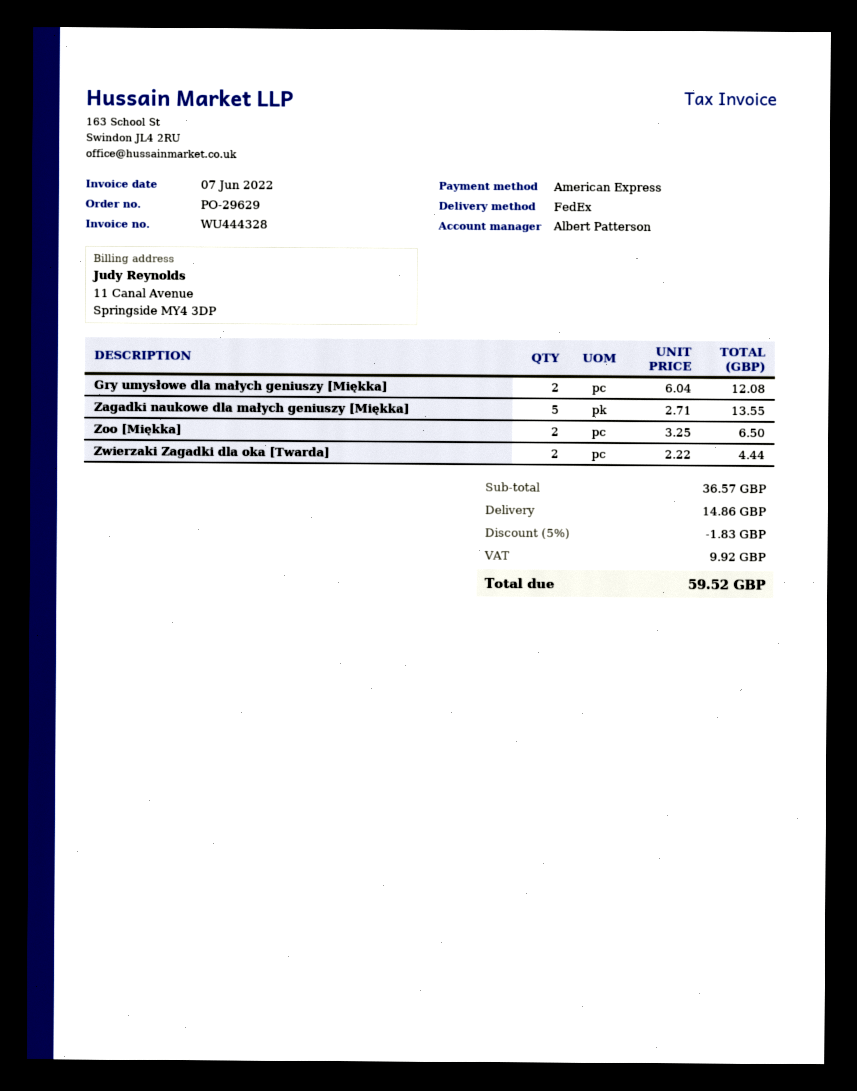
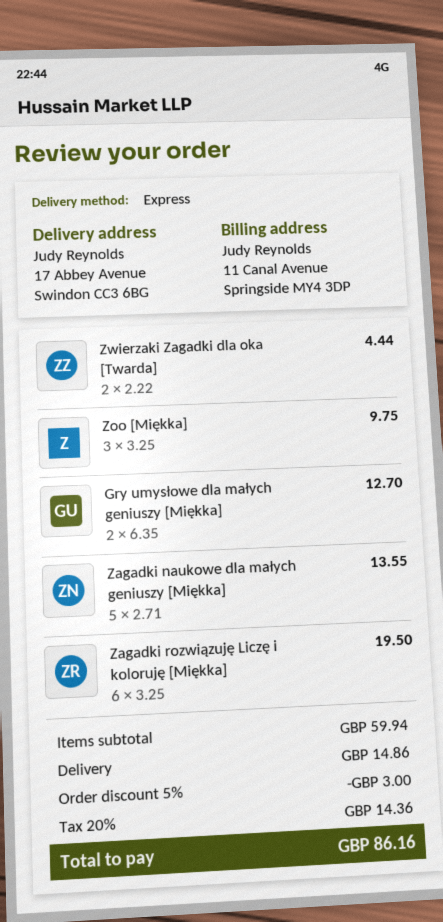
shipping method: FedEx -> express
Gry umysłowe dla małych geniuszy [Miękka]: 2 x 6.04 = 12.08 -> 2 x 6.35 = 12.70
Zoo [Miękka]: 2 x 3.25 = 6.50 -> 3 x 3.25 = 9.75
Zagadki rozwiązuję Liczę i koloruję [Miękka]: none -> 6 x 3.25 = 19.50
subtotal: 36.57 -> 59.94
discount: 5% = 1.83 -> 5% = 3.00
tax: 9.92 -> 14.36
total: 59.52 -> 86.16

